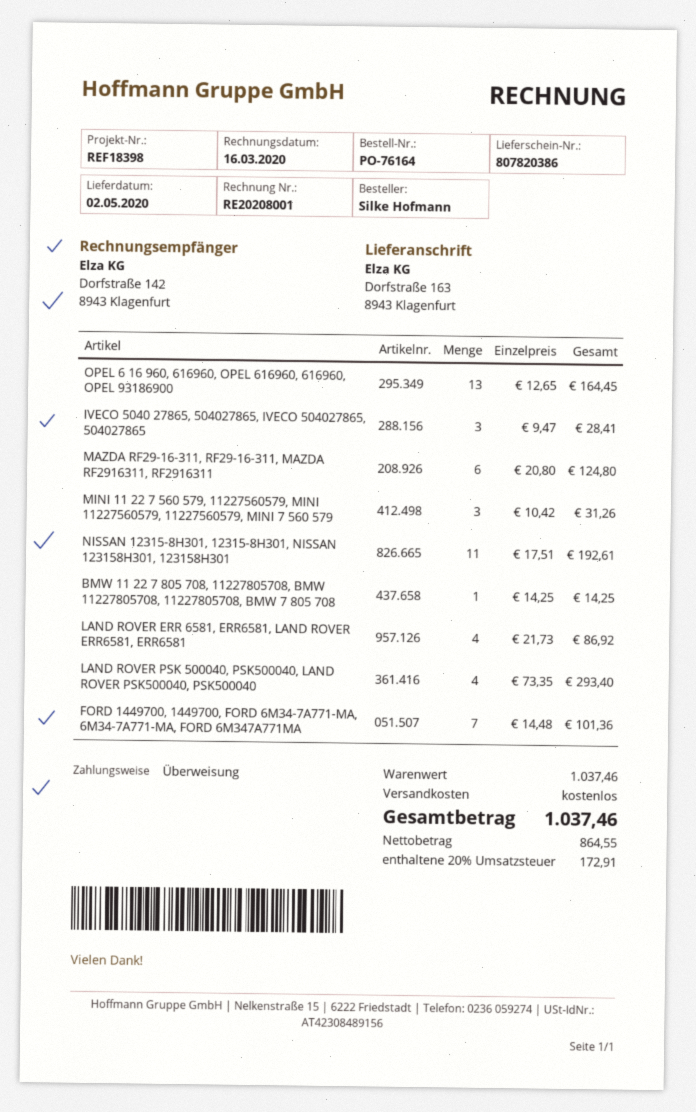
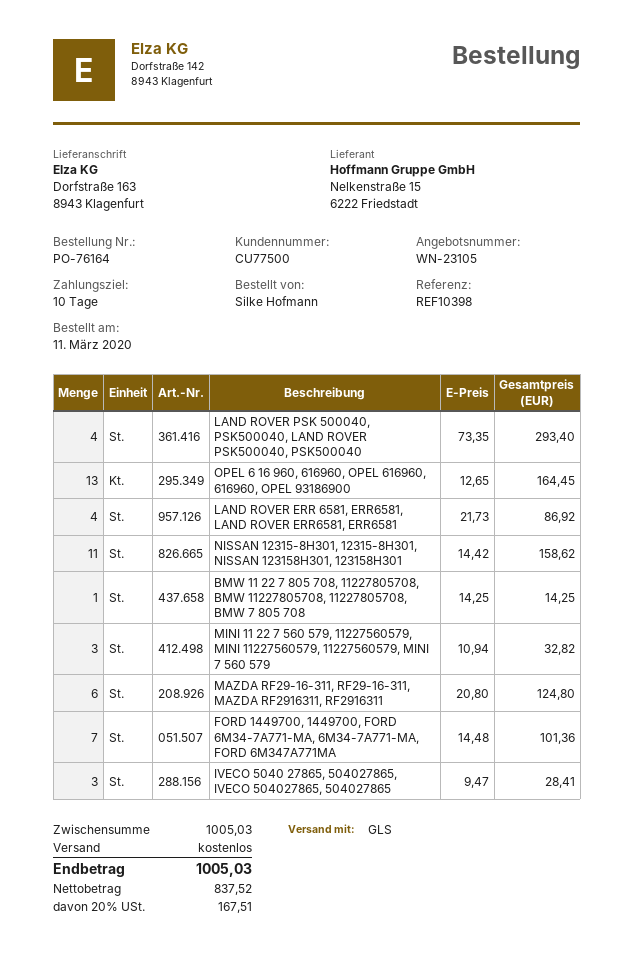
reference: REF18398 -> REF10398
MINI 11 22 7 560 579, 11227560579, MINI 11227560579, 11227560579, MINI 7 560 579: 3 x 10.42 = 31.26 -> 3 x 10.94 = 32.82
NISSAN 12315-8H301, 12315-8H301, NISSAN 123158H301, 123158H301: 11 x 17.51 = 192.61 -> 11 x 14.42 = 158.62
subtotal: 1037.46 -> 1005.03
net: 864.55 -> 837.52
tax: 20% = 172.91 -> 20% = 167.51
total: 1037.46 -> 1005.03

